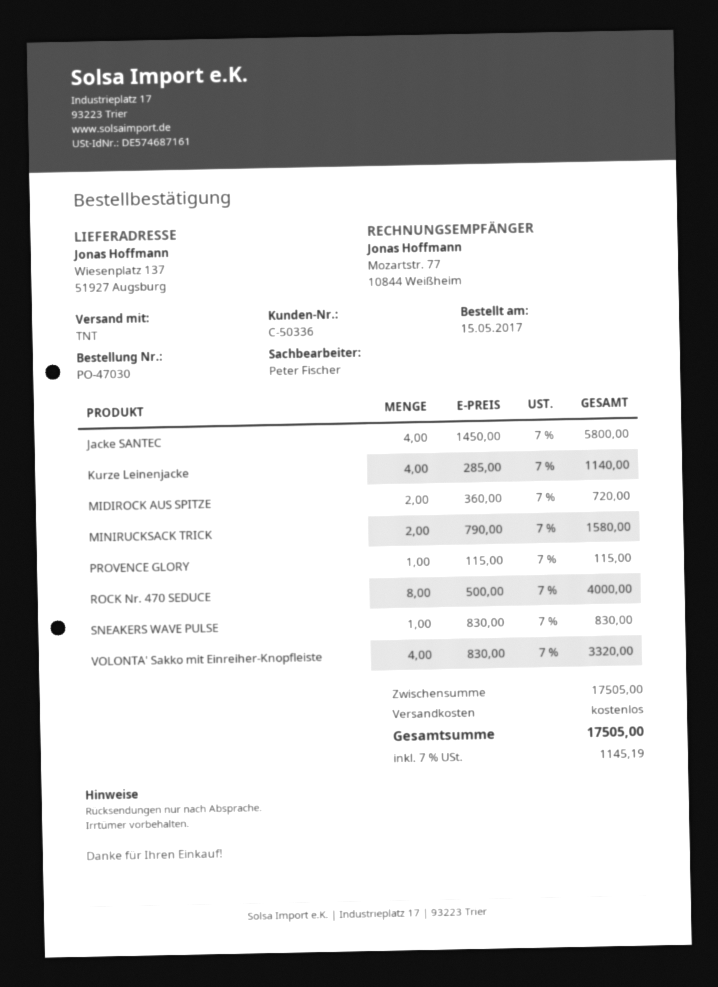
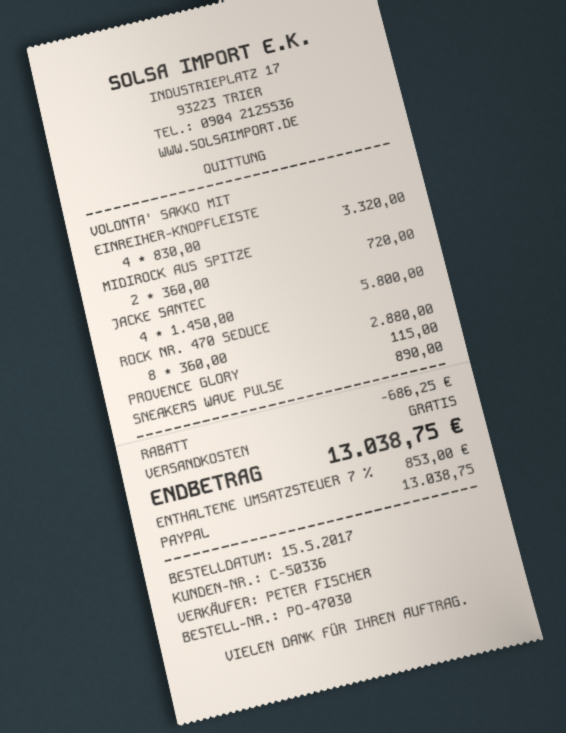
Kurze Leinenjacke: 4 x 285.00 = 1140.00 -> none
MINIRUCKSACK TRICK: 2 x 790.00 = 1580.00 -> none
ROCK Nr. 470 SEDUCE: 8 x 500.00 = 4000.00 -> 8 x 360.00 = 2880.00
SNEAKERS WAVE PULSE: 1 x 830.00 = 830.00 -> 1 x 890.00 = 890.00
discount: none -> 686.25
tax: 7% = 1145.19 -> 7% = 853.00
total: 17505.00 -> 13038.75

